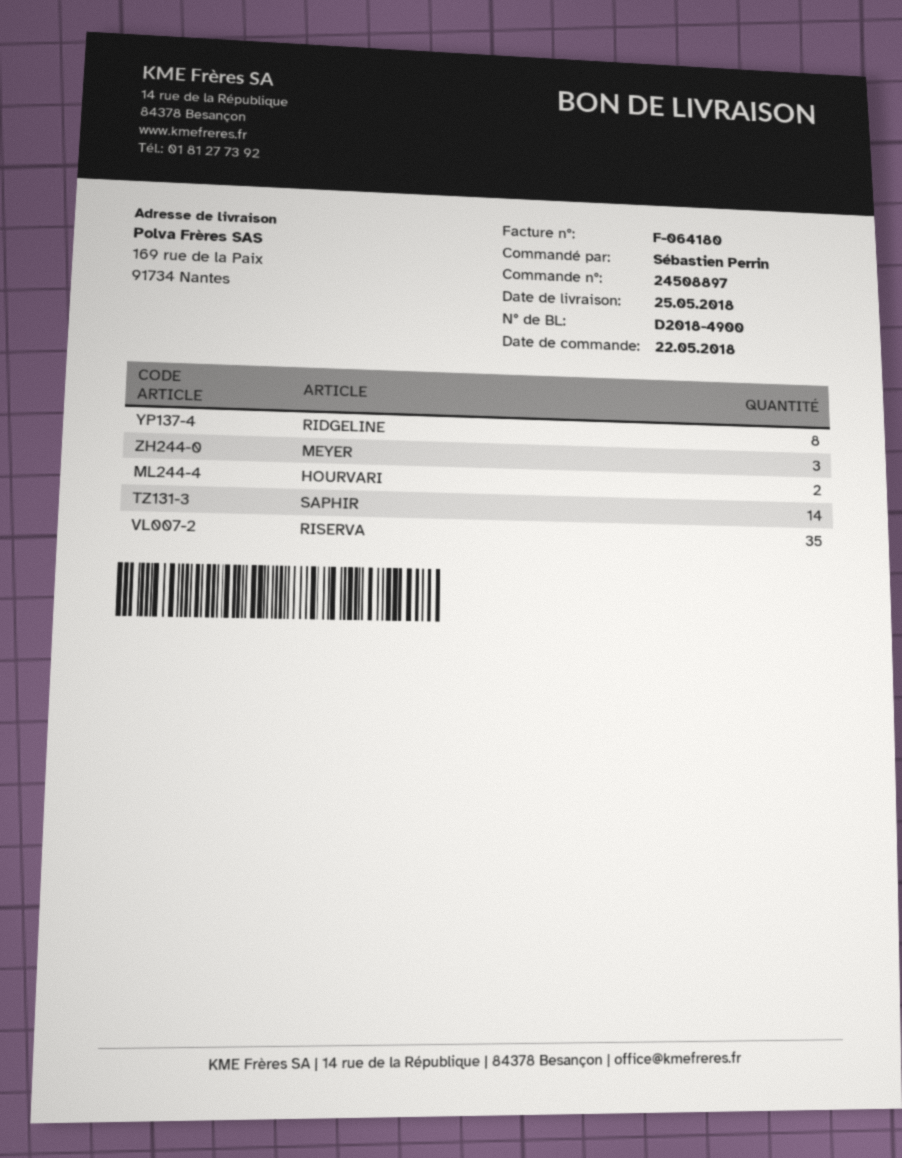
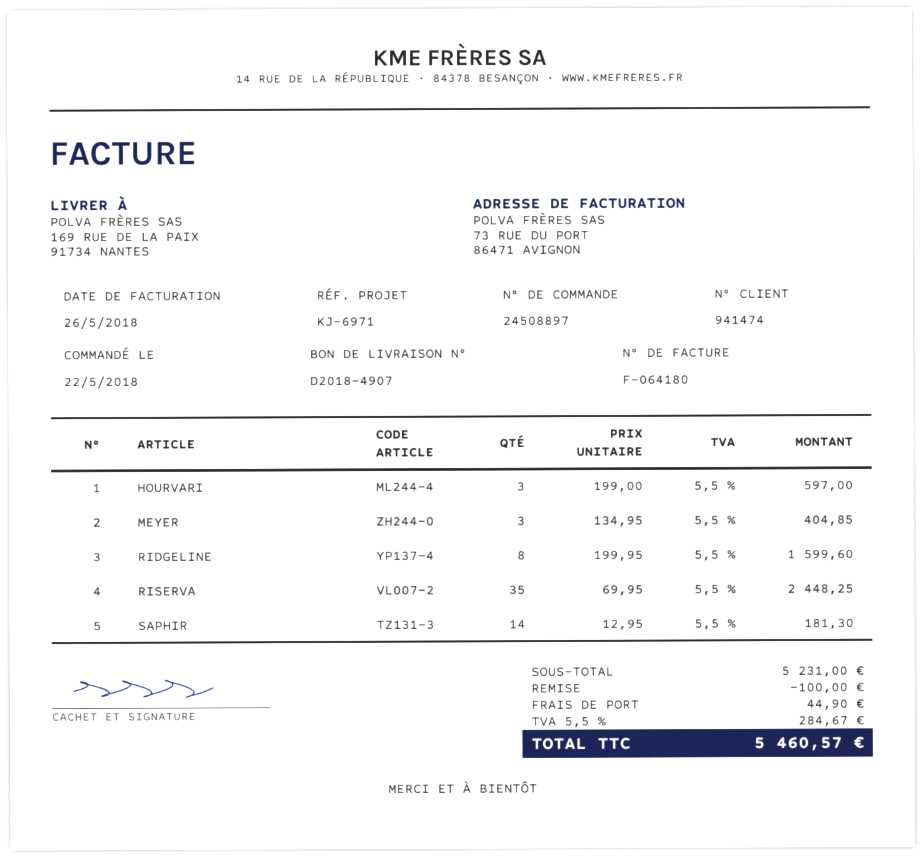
delivery note number: D2018-4900 -> D2018-4907
HOURVARI: 2 -> 3

